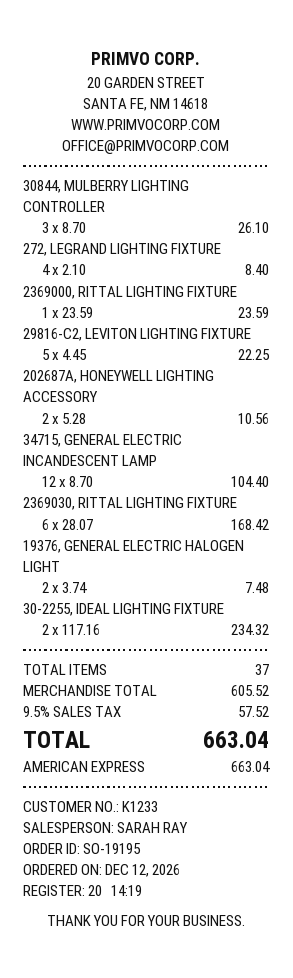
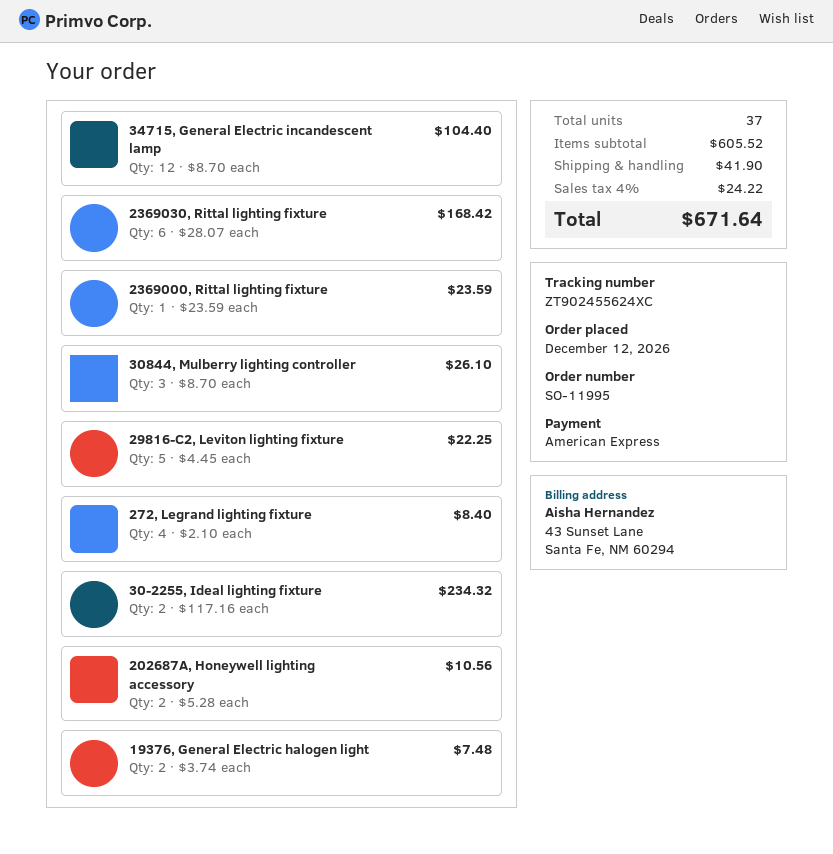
order number: SO-19195 -> SO-11995
shipping: none -> 41.90
tax: 9.5% = 57.52 -> 4% = 24.22
total: 663.04 -> 671.64

